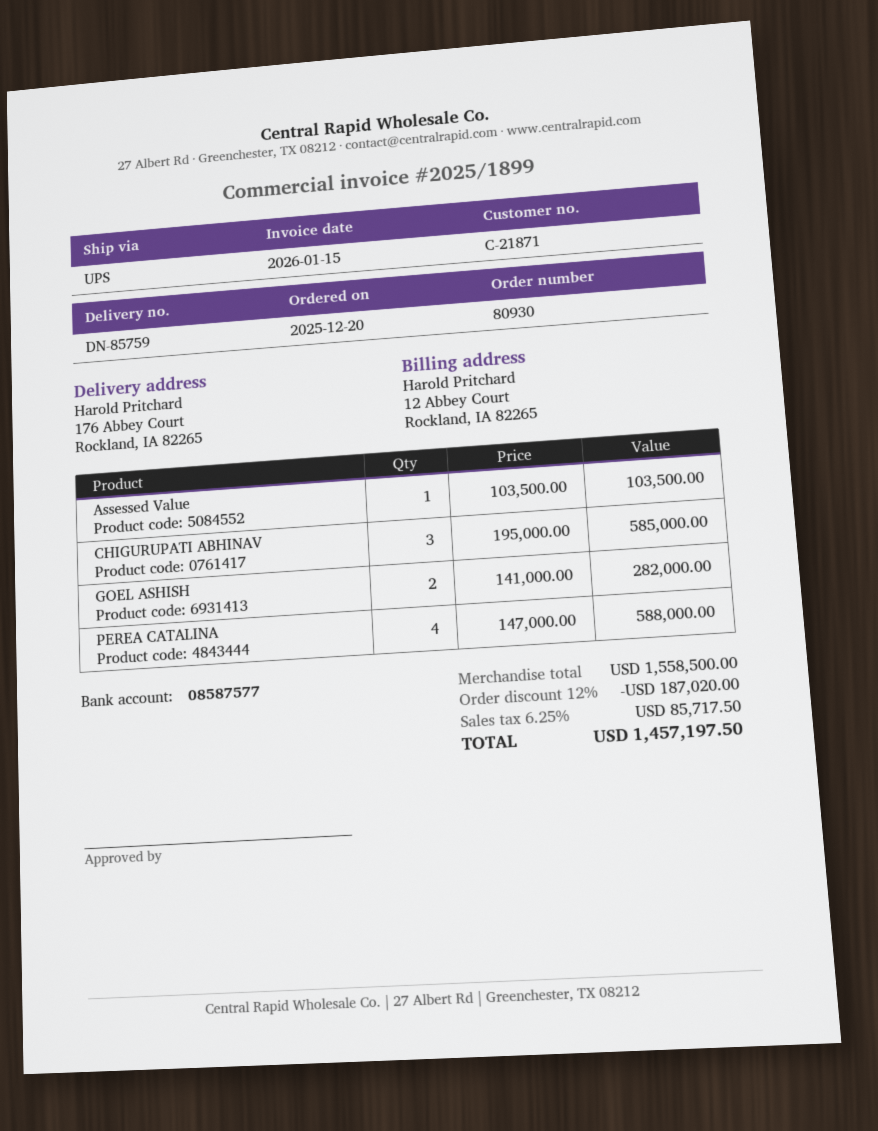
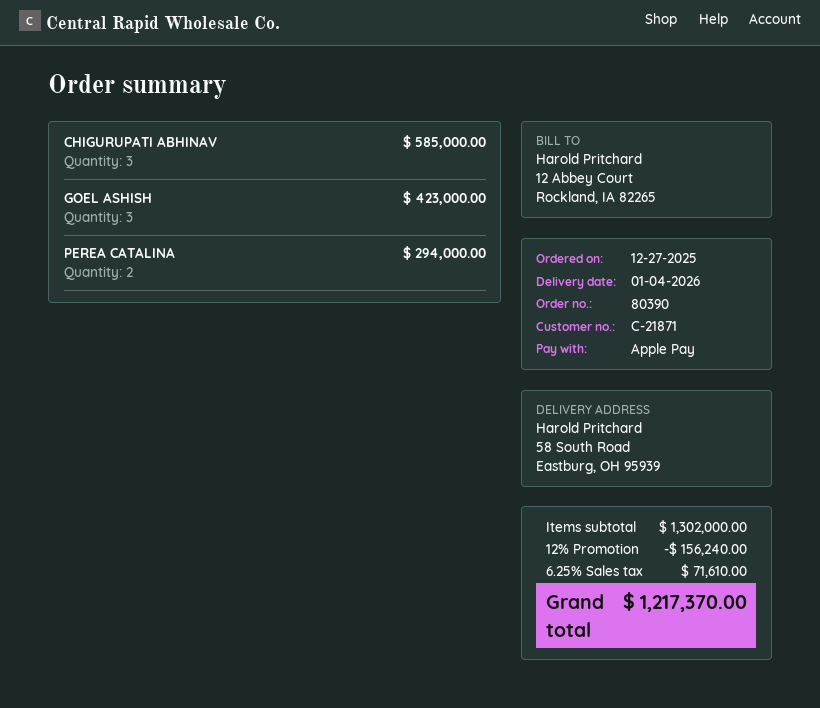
order number: 80930 -> 80390
order date: 2025-12-20 -> 2025-12-27
ship to: 176 Abbey Court, Rockland, IA 82265 -> 58 South Road, Eastburg, OH 95939
Assessed Value: 1 for 103500.00 -> none
GOEL ASHISH: 2 for 282000.00 -> 3 for 423000.00
PEREA CATALINA: 4 for 588000.00 -> 2 for 294000.00
subtotal: 1558500.00 -> 1302000.00
discount: 12% = 187020.00 -> 12% = 156240.00
tax: 6.25% = 85717.50 -> 6.25% = 71610.00
total: 1457197.50 -> 1217370.00

